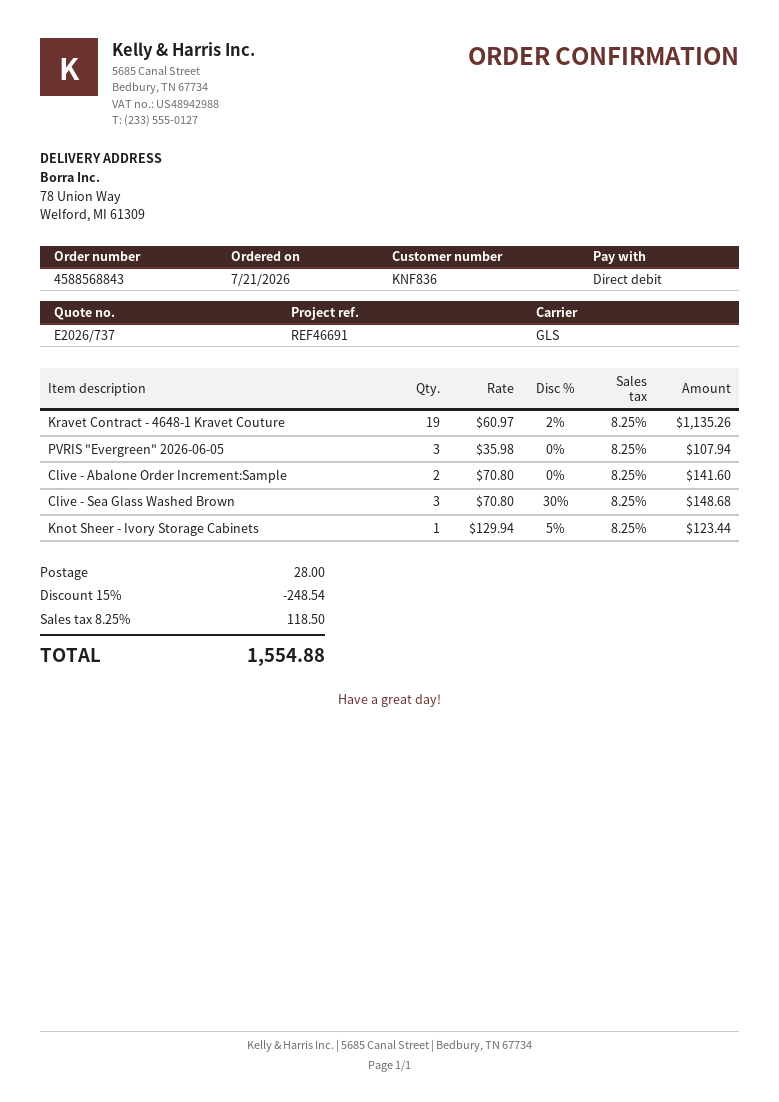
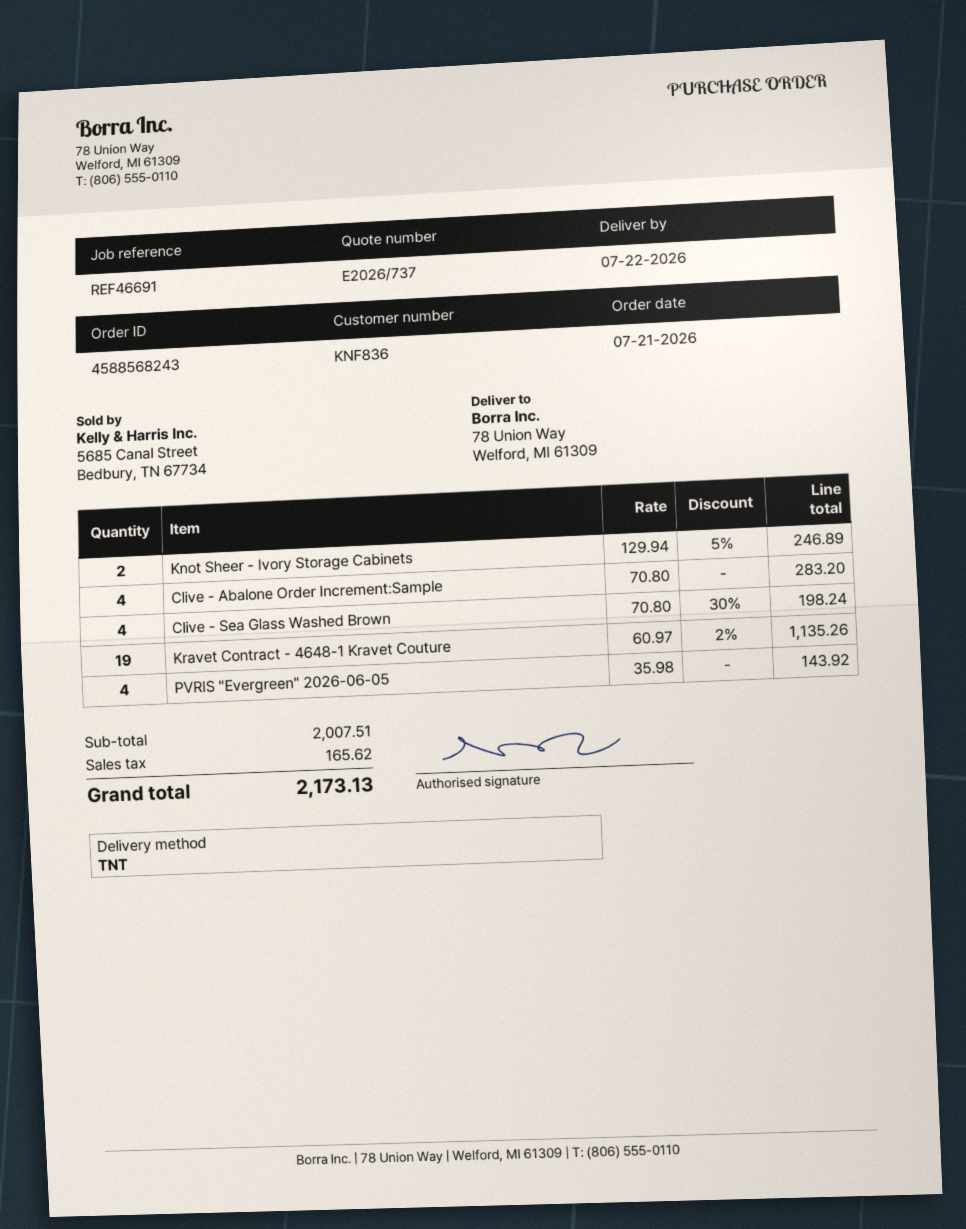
order number: 4588568843 -> 4588568243
shipping method: GLS -> TNT
PVRIS "Evergreen" 2026-06-05: 3 x 35.98 = 107.94 -> 4 x 35.98 = 143.92
Clive - Abalone Order Increment:Sample: 2 x 70.80 = 141.60 -> 4 x 70.80 = 283.20
Clive - Sea Glass Washed Brown: 3 x 70.80 - 30% = 148.68 -> 4 x 70.80 - 30% = 198.24
Knot Sheer - Ivory Storage Cabinets: 1 x 129.94 - 5% = 123.44 -> 2 x 129.94 - 5% = 246.89
discount: 15% = 248.54 -> none
shipping: 28.00 -> none
tax: 118.50 -> 165.62
total: 1554.88 -> 2173.13

